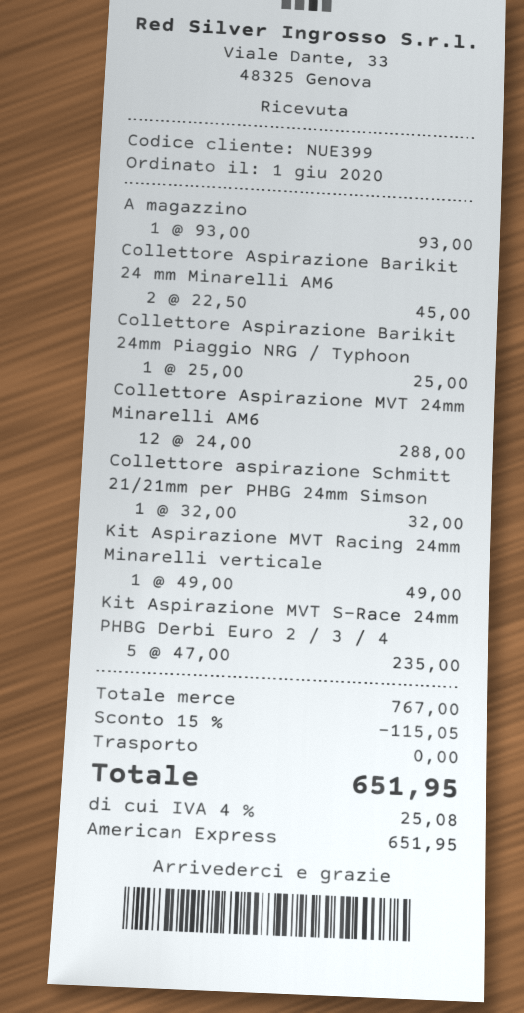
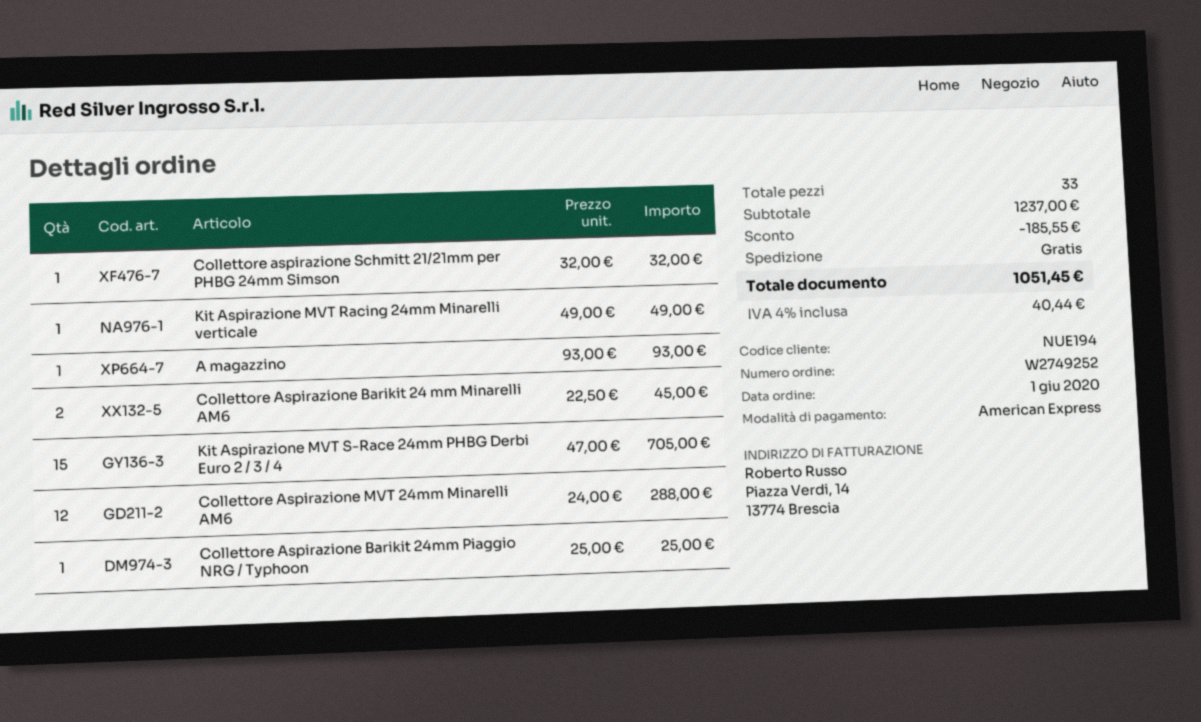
customer number: NUE399 -> NUE194
Kit Aspirazione MVT S-Race 24mm PHBG Derbi Euro 2 / 3 / 4: 5 x 47.00 = 235.00 -> 15 x 47.00 = 705.00
subtotal: 767.00 -> 1237.00
discount: 115.05 -> 185.55
tax: 4% = 25.08 -> 4% = 40.44
total: 651.95 -> 1051.45

